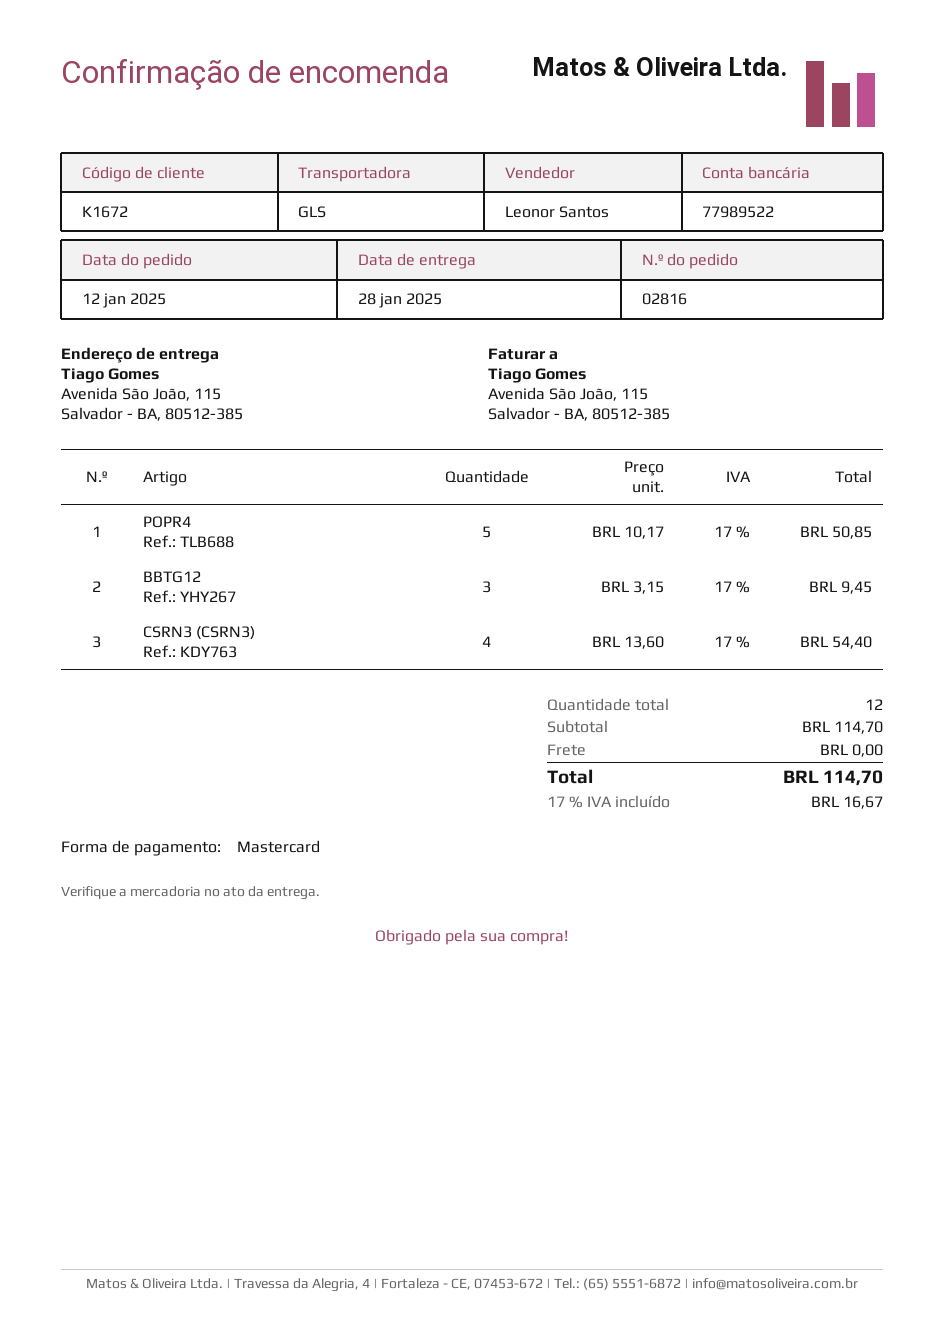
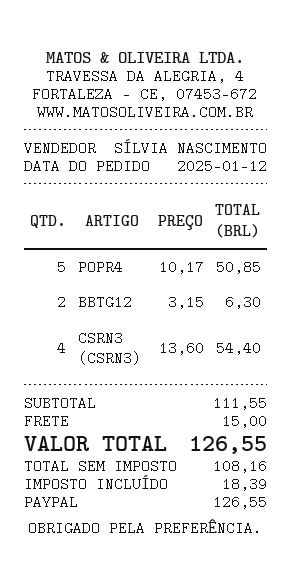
sales rep: Leonor Santos -> SÍLVIA NASCIMENTO
payment method: Mastercard -> PayPal
BBTG12: 3 x 3.15 = 9.45 -> 2 x 3.15 = 6.30
subtotal: 114.70 -> 111.55
shipping: 0.00 -> 15.00
tax: 16.67 -> 18.39
total: 114.70 -> 126.55

